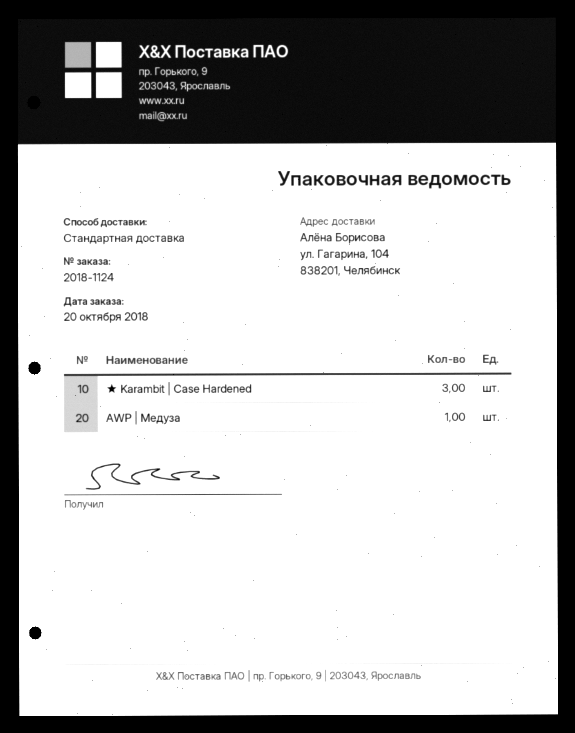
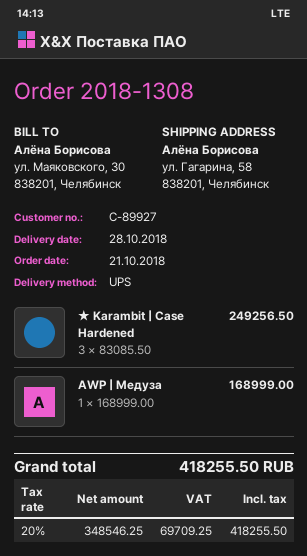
order number: 2018-1124 -> 2018-1308
order date: 2018-10-20 -> 2018-10-21
shipping method: standard -> UPS
ship to: ул. Гагарина, 104, 838201, Челябинск -> ул. Гагарина, 58, 838201, Челябинск

